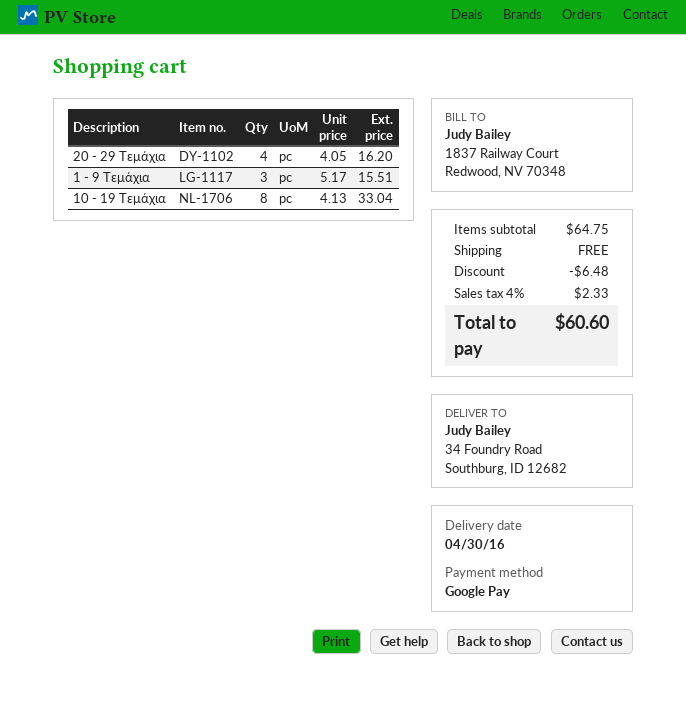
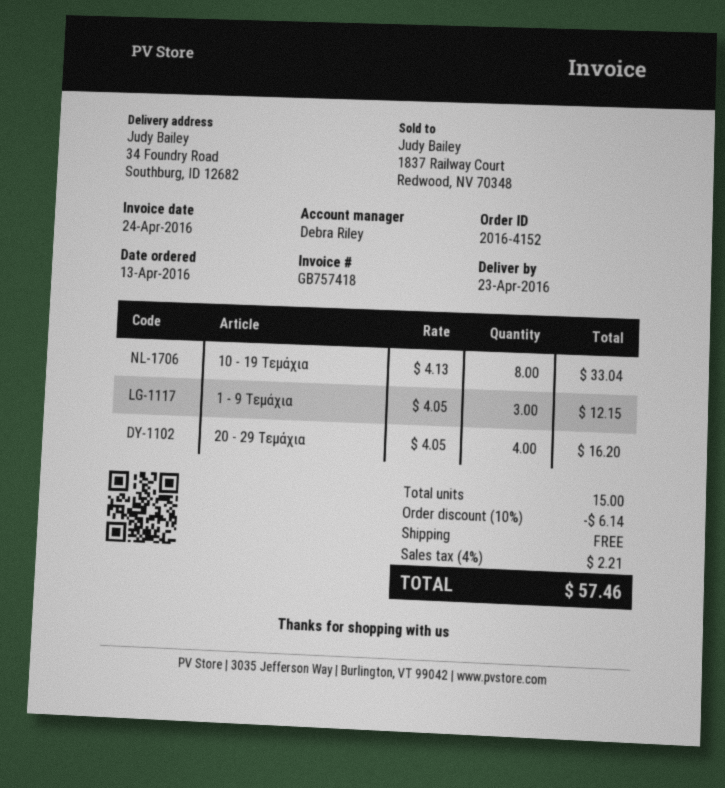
delivery date: 2016-04-30 -> 2016-04-23
1 - 9 Τεμάχια: 3 x 5.17 = 15.51 -> 3 x 4.05 = 12.15
discount: 6.48 -> 6.14
tax: 4% = 2.33 -> 4% = 2.21
total: 60.60 -> 57.46

